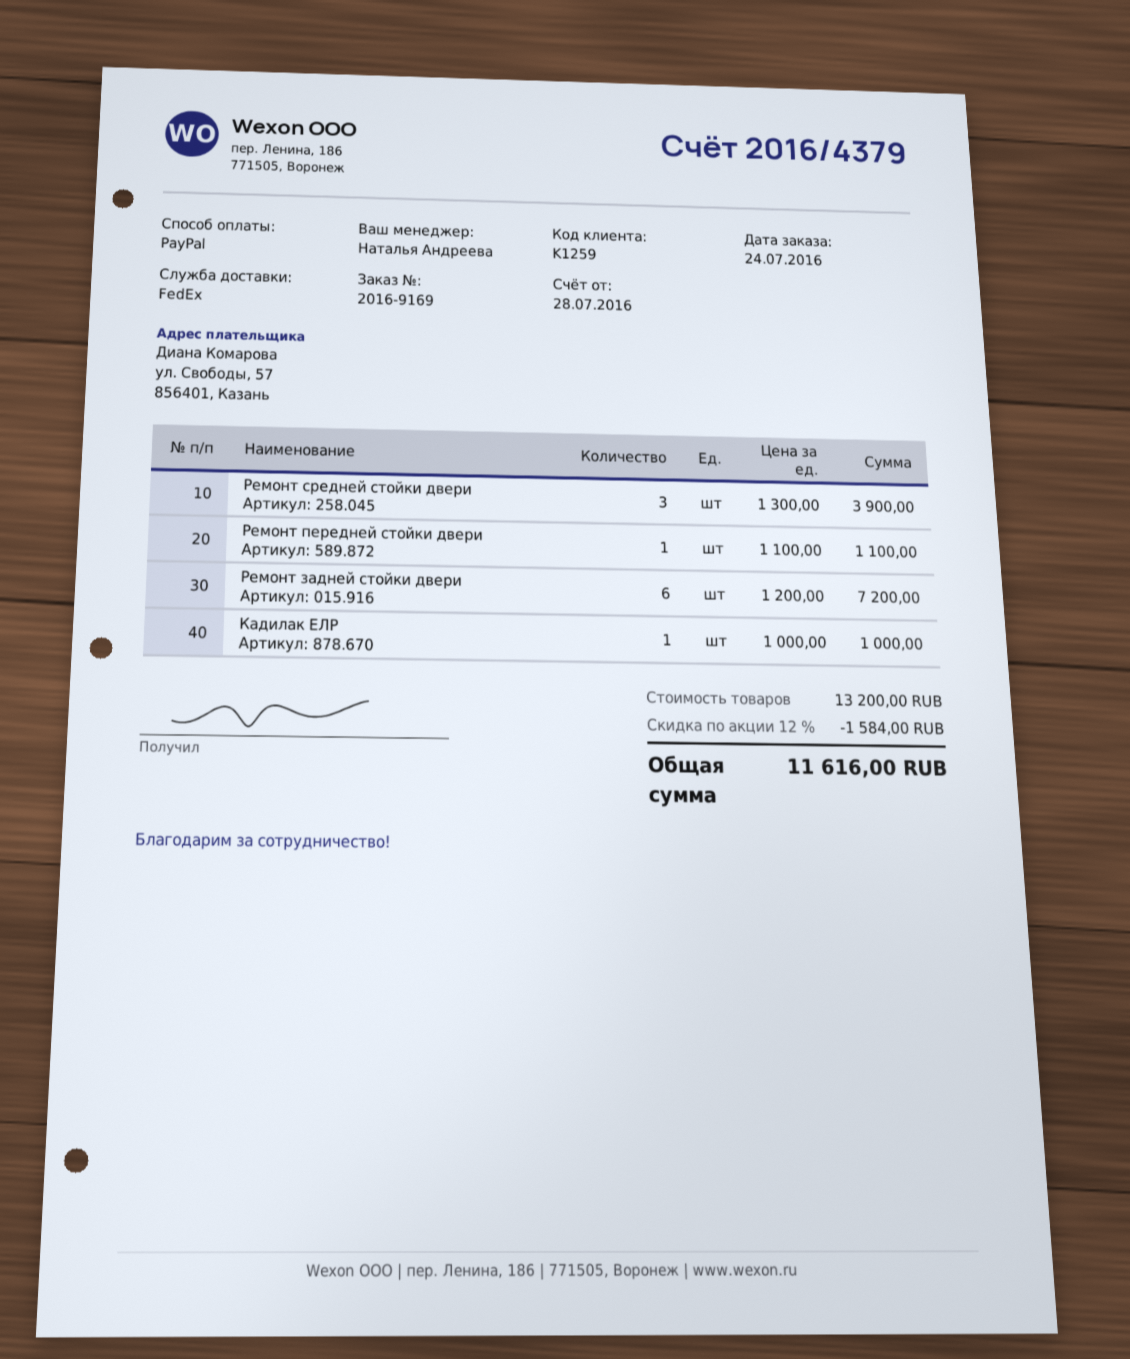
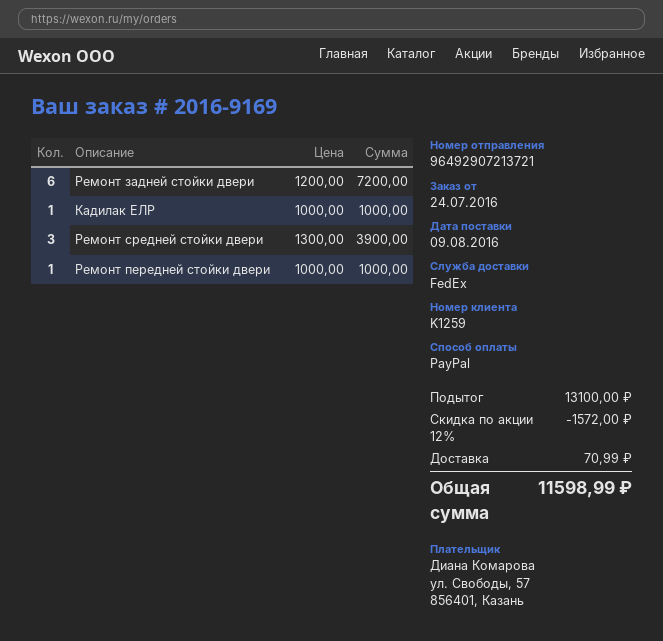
Ремонт передней стойки двери: 1 x 1100.00 = 1100.00 -> 1 x 1000.00 = 1000.00
subtotal: 13200.00 -> 13100.00
discount: 12% = 1584.00 -> 12% = 1572.00
shipping: none -> 70.99
total: 11616.00 -> 11598.99

